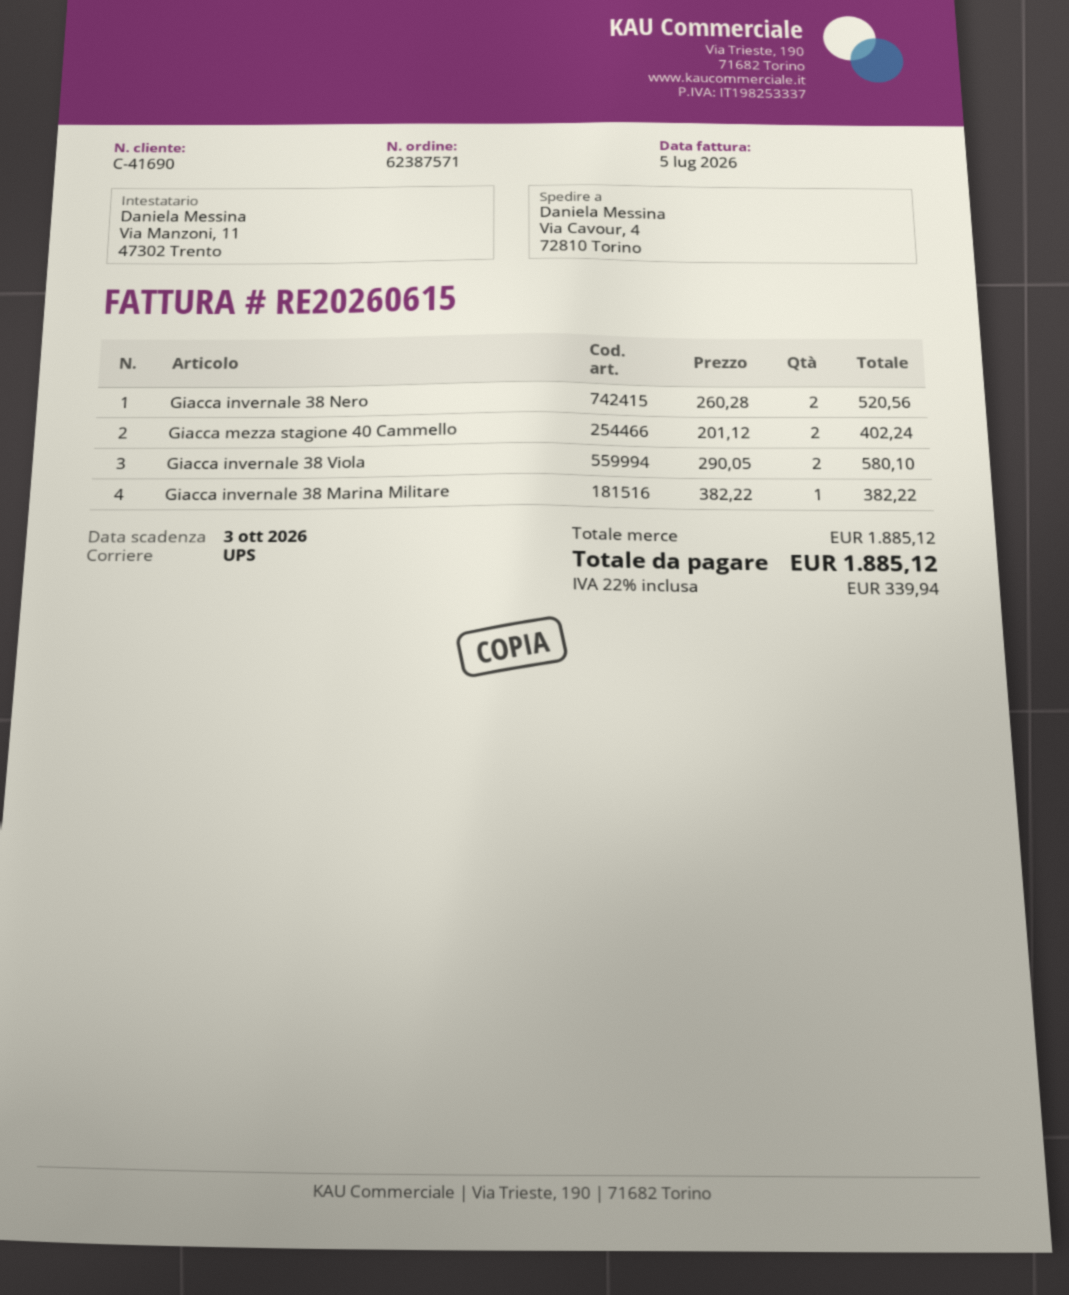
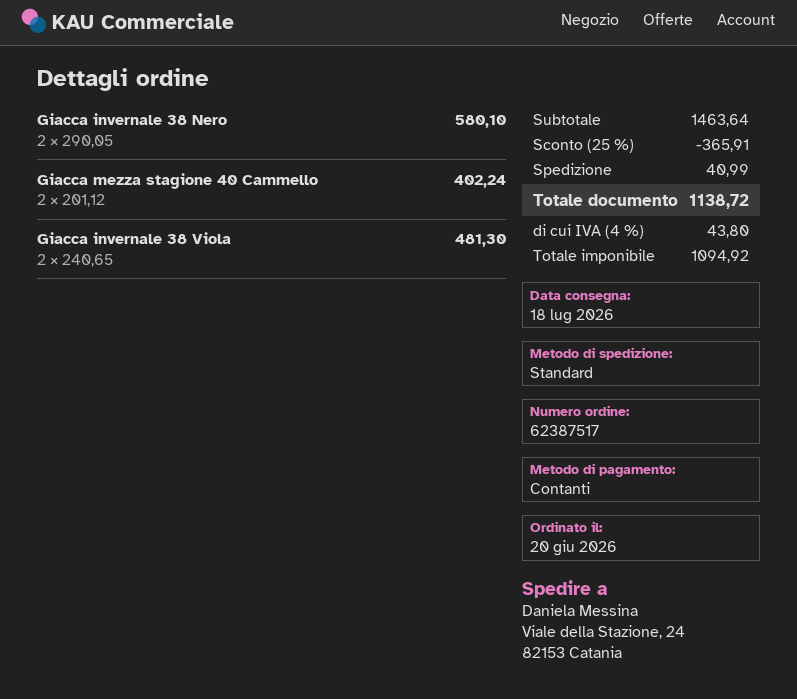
order number: 62387571 -> 62387517
shipping method: UPS -> standard
ship to: Via Cavour, 4, 72810 Torino -> Viale della Stazione, 24, 82153 Catania
Giacca invernale 38 Nero: 2 x 260.28 = 520.56 -> 2 x 290.05 = 580.10
Giacca invernale 38 Viola: 2 x 290.05 = 580.10 -> 2 x 240.65 = 481.30
Giacca invernale 38 Marina Militare: 1 x 382.22 = 382.22 -> none
subtotal: 1885.12 -> 1463.64
discount: none -> 25% = 365.91
shipping: none -> 40.99
tax: 22% = 339.94 -> 4% = 43.80
total: 1885.12 -> 1138.72

